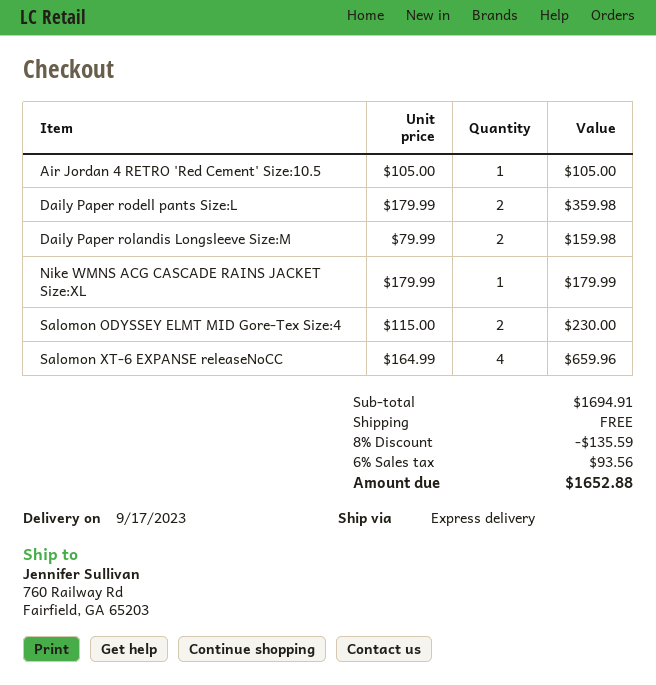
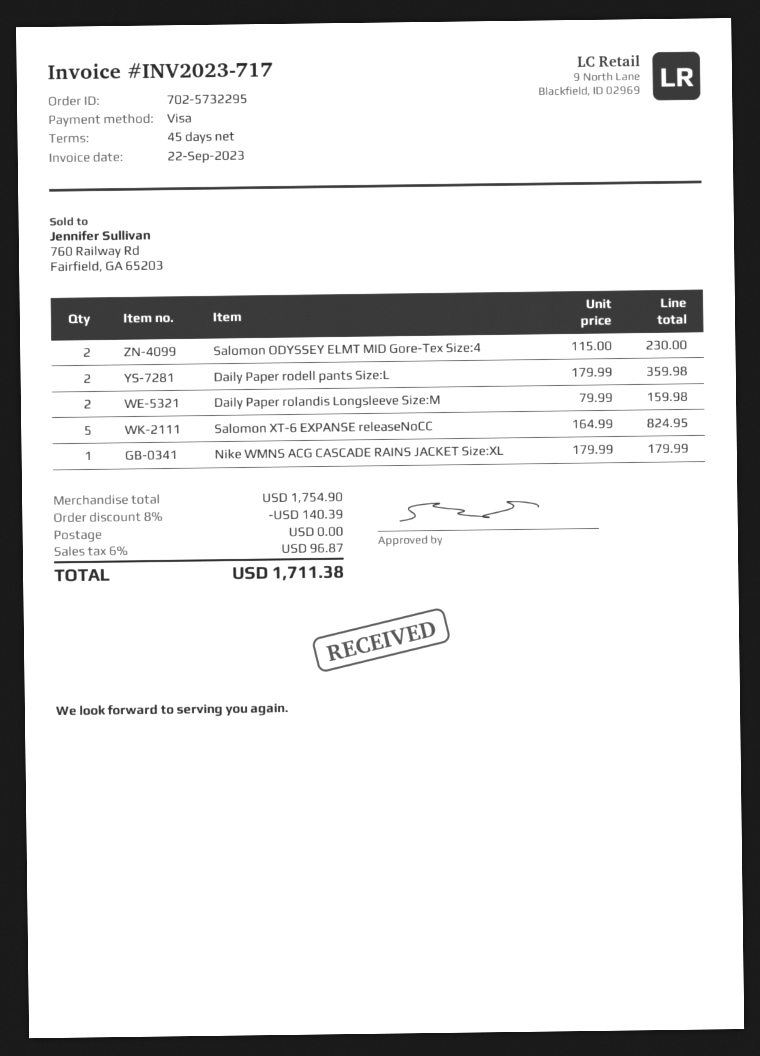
Air Jordan 4 RETRO 'Red Cement' Size:10.5: 1 x 105.00 = 105.00 -> none
Salomon XT-6 EXPANSE releaseNoCC: 4 x 164.99 = 659.96 -> 5 x 164.99 = 824.95
subtotal: 1694.91 -> 1754.90
discount: 8% = 135.59 -> 8% = 140.39
tax: 6% = 93.56 -> 6% = 96.87
total: 1652.88 -> 1711.38

